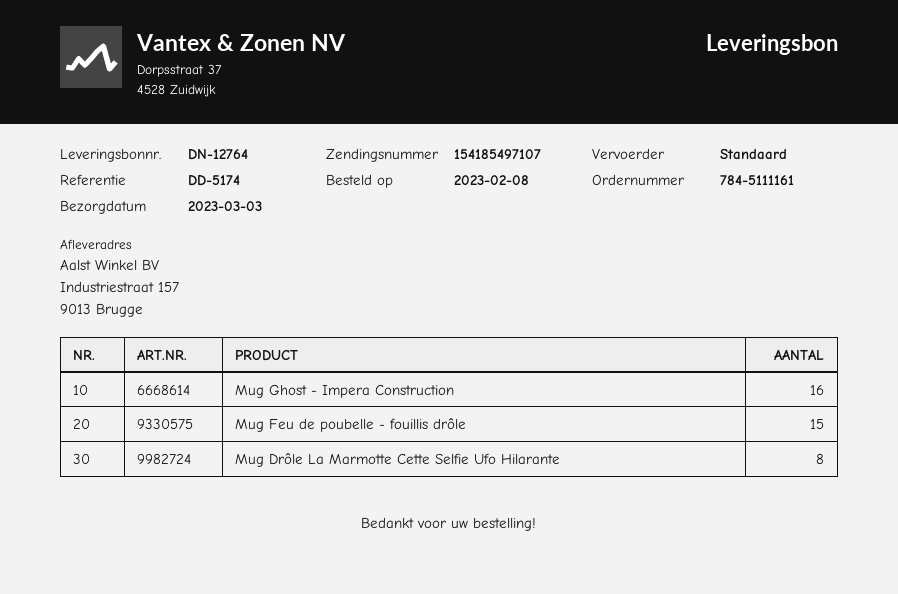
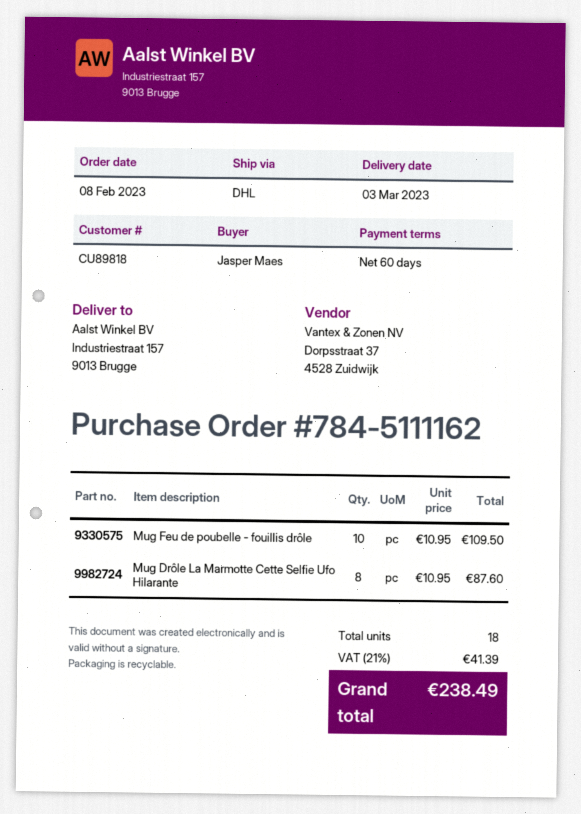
order number: 784-5111161 -> 784-5111162
shipping method: standard -> DHL
Mug Ghost - Impera Construction: 16 -> none
Mug Feu de poubelle - fouillis drôle: 15 -> 10

